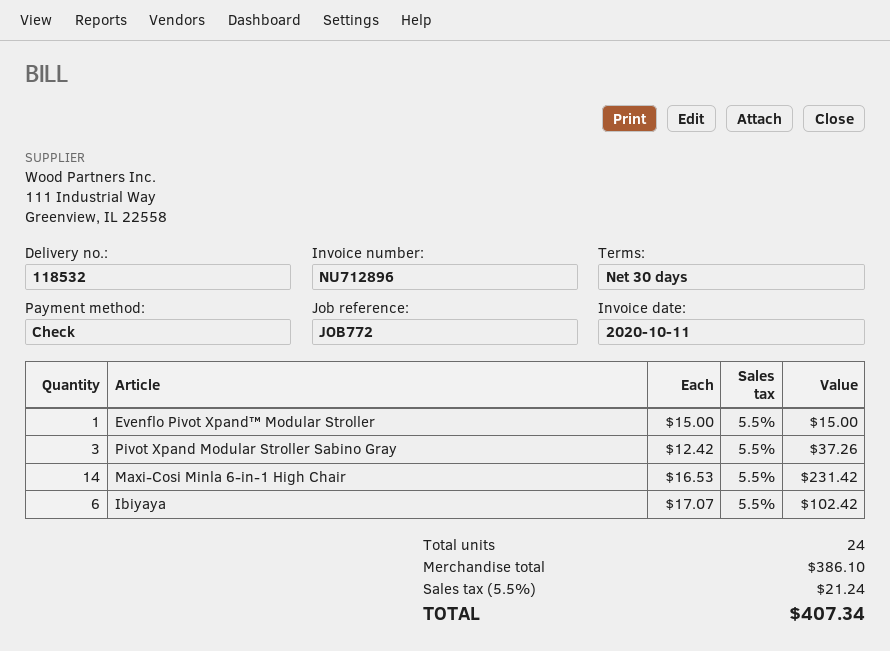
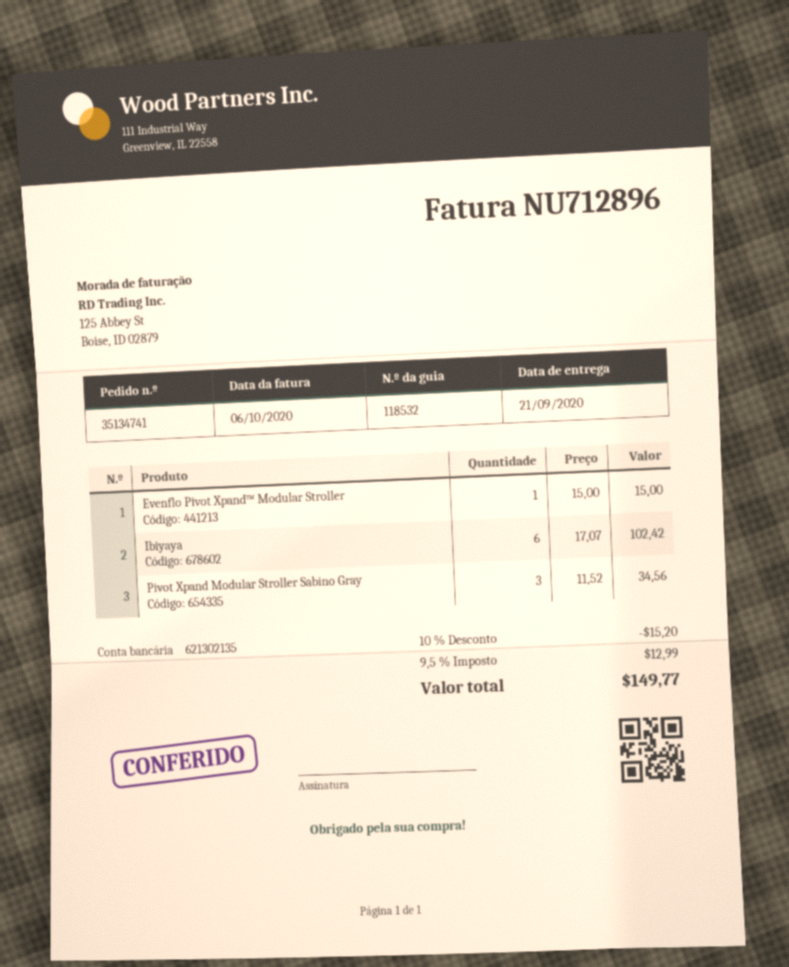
invoice date: 2020-10-11 -> 2020-10-06
Pivot Xpand Modular Stroller Sabino Gray: 3 x 12.42 = 37.26 -> 3 x 11.52 = 34.56
Maxi-Cosi Minla 6-in-1 High Chair: 14 x 16.53 = 231.42 -> none
discount: none -> 10% = 15.20
tax: 5.5% = 21.24 -> 9.5% = 12.99
total: 407.34 -> 149.77

